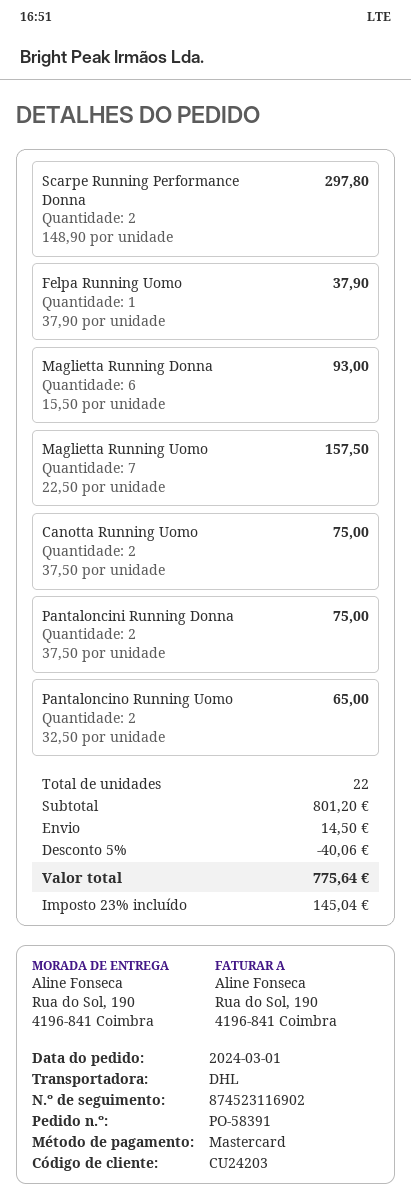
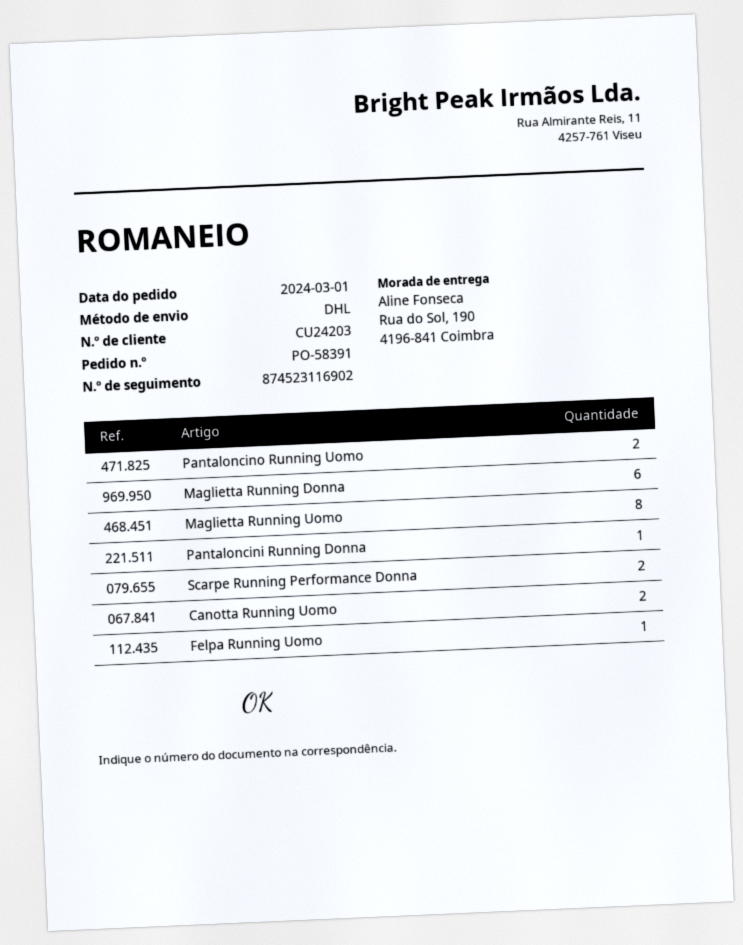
Maglietta Running Uomo: 7 -> 8
Pantaloncini Running Donna: 2 -> 1

